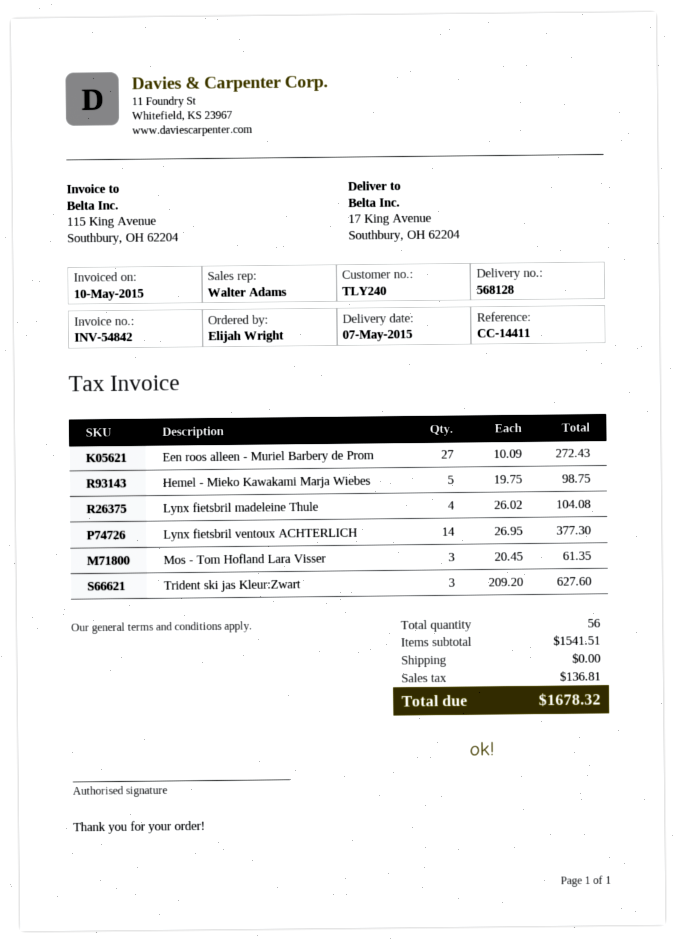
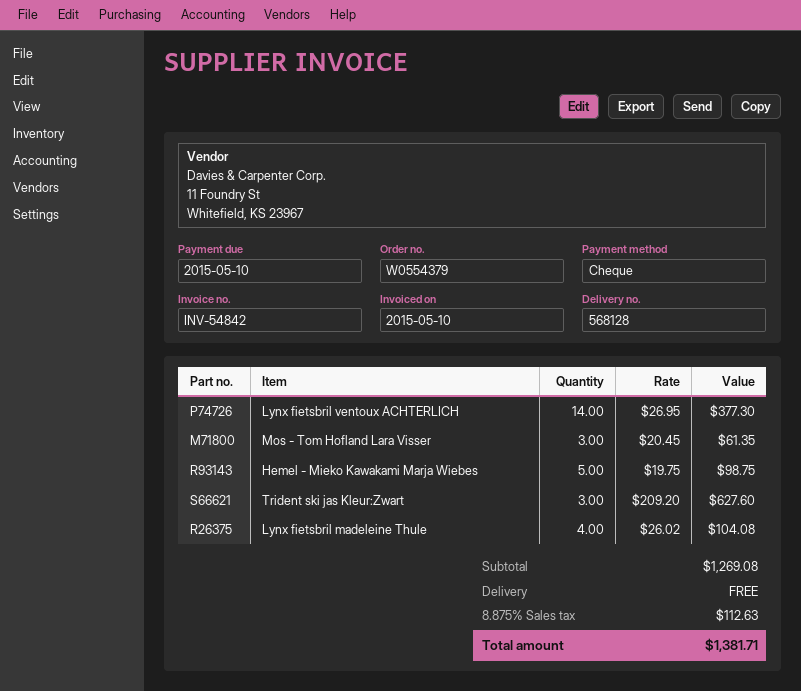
Een roos alleen - Muriel Barbery de Prom: 27 x 10.09 = 272.43 -> none
subtotal: 1541.51 -> 1269.08
tax: 136.81 -> 112.63
total: 1678.32 -> 1381.71

